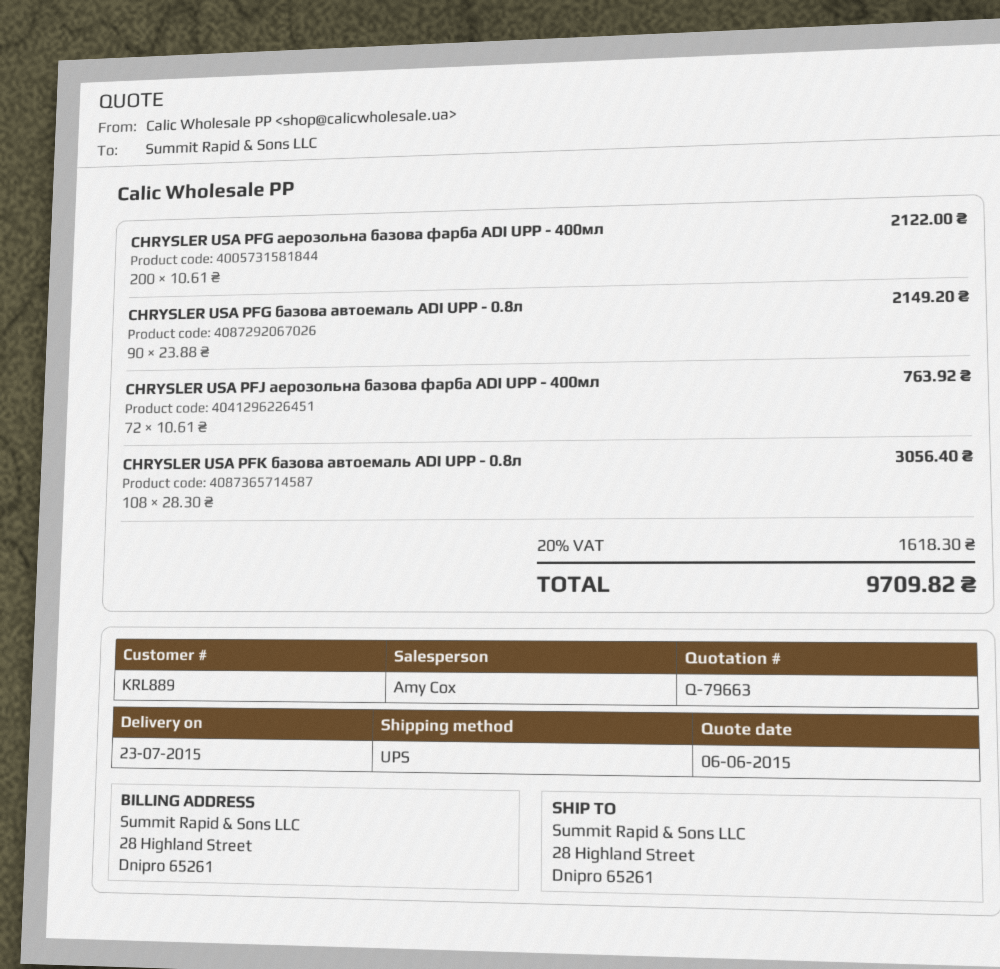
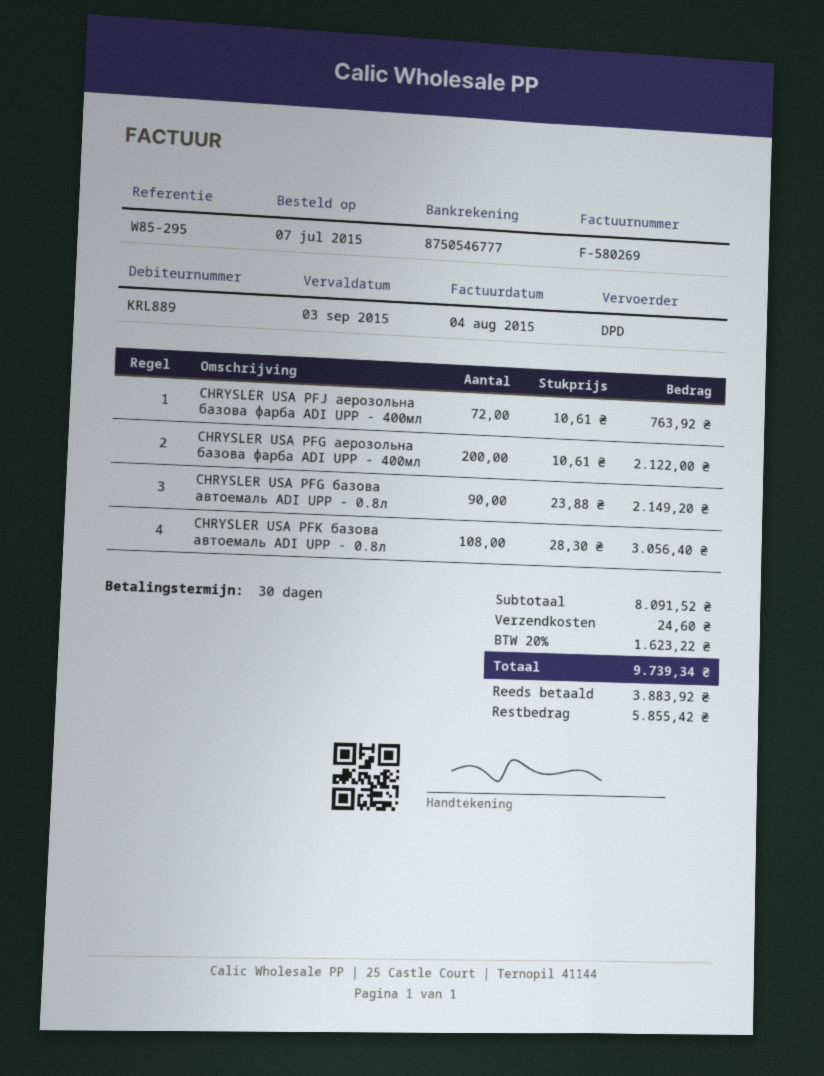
shipping method: UPS -> DPD
shipping: none -> 24.60
tax: 20% = 1618.30 -> 20% = 1623.22
total: 9709.82 -> 9739.34

